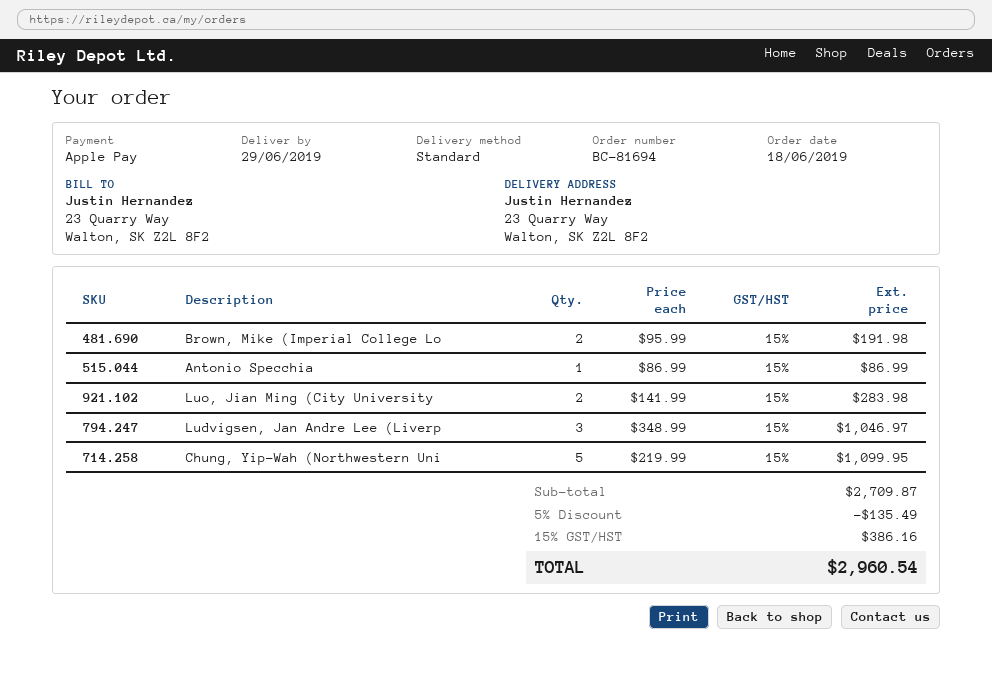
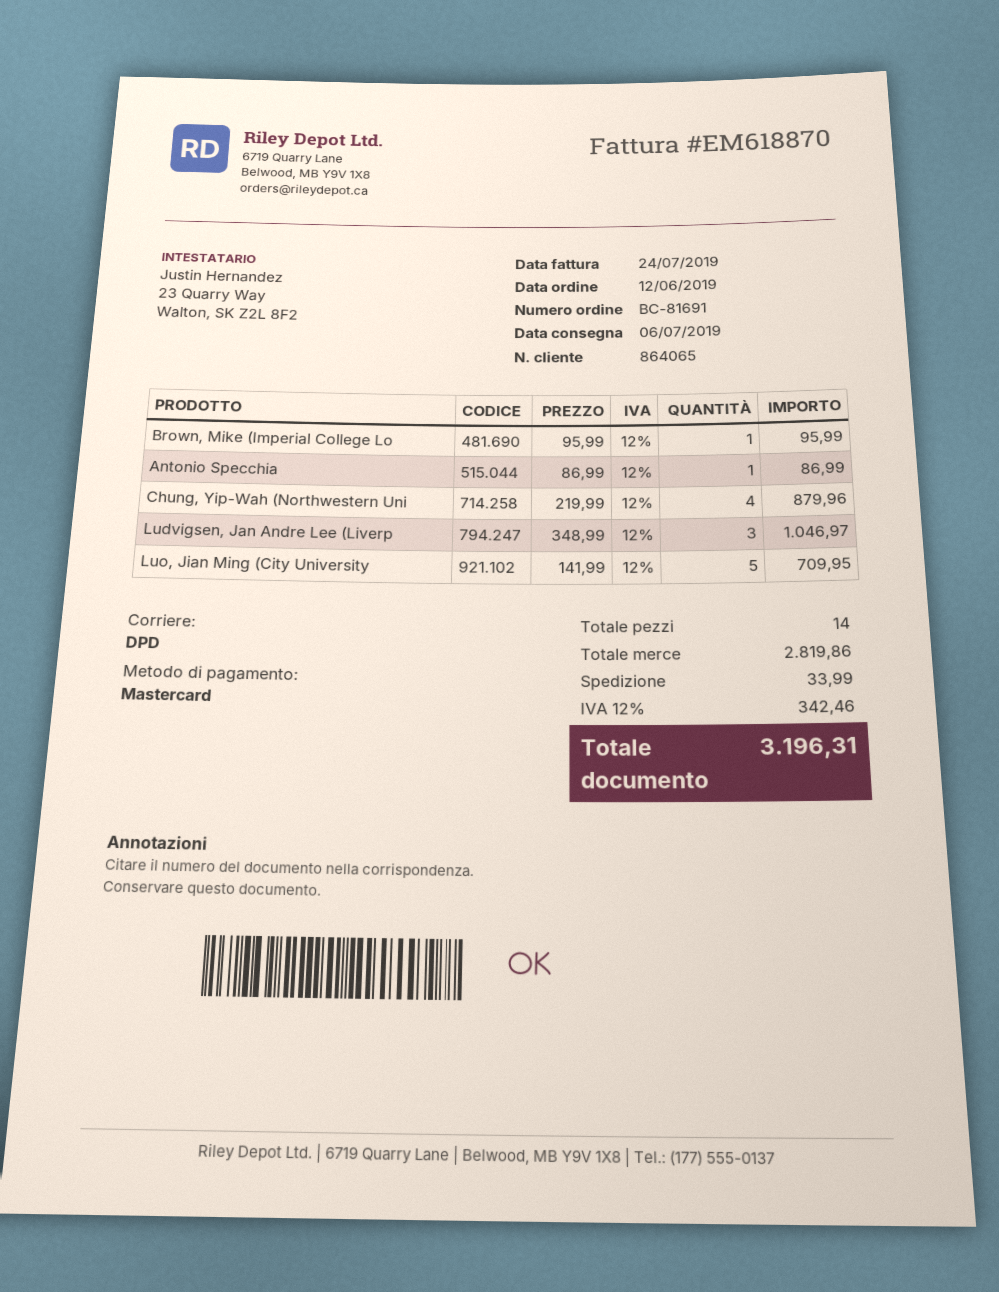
order number: BC-81694 -> BC-81691
order date: 2019-06-18 -> 2019-06-12
delivery date: 2019-06-29 -> 2019-07-06
payment method: Apple Pay -> Mastercard
shipping method: standard -> DPD
Brown, Mike (Imperial College Lo: 2 x 95.99 = 191.98 -> 1 x 95.99 = 95.99
Luo, Jian Ming (City University: 2 x 141.99 = 283.98 -> 5 x 141.99 = 709.95
Chung, Yip-Wah (Northwestern Uni: 5 x 219.99 = 1099.95 -> 4 x 219.99 = 879.96
subtotal: 2709.87 -> 2819.86
discount: 5% = 135.49 -> none
shipping: none -> 33.99
tax: 15% = 386.16 -> 12% = 342.46
total: 2960.54 -> 3196.31

